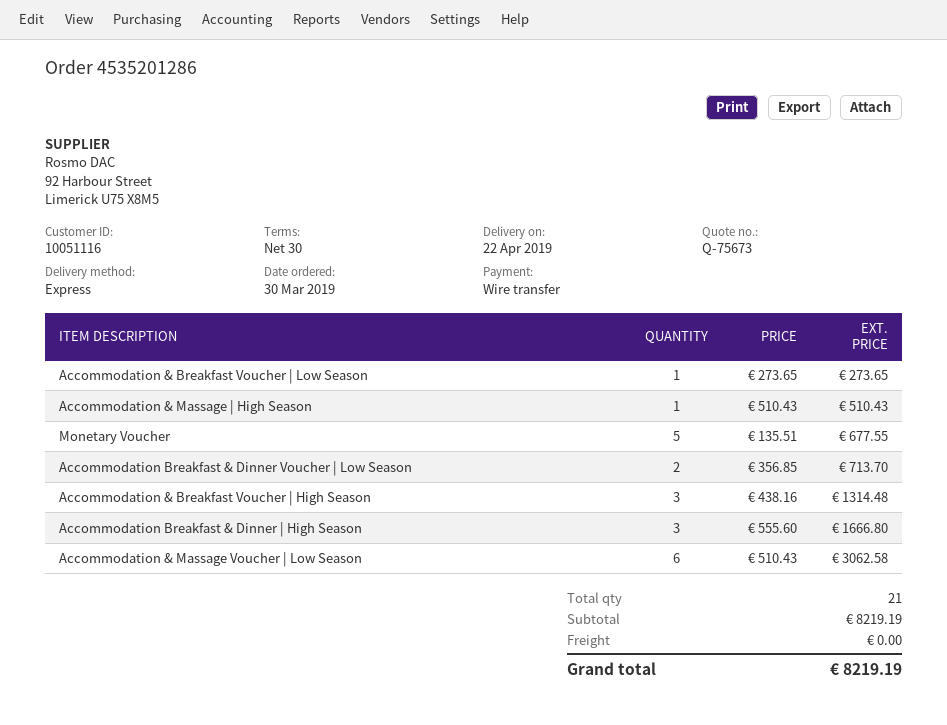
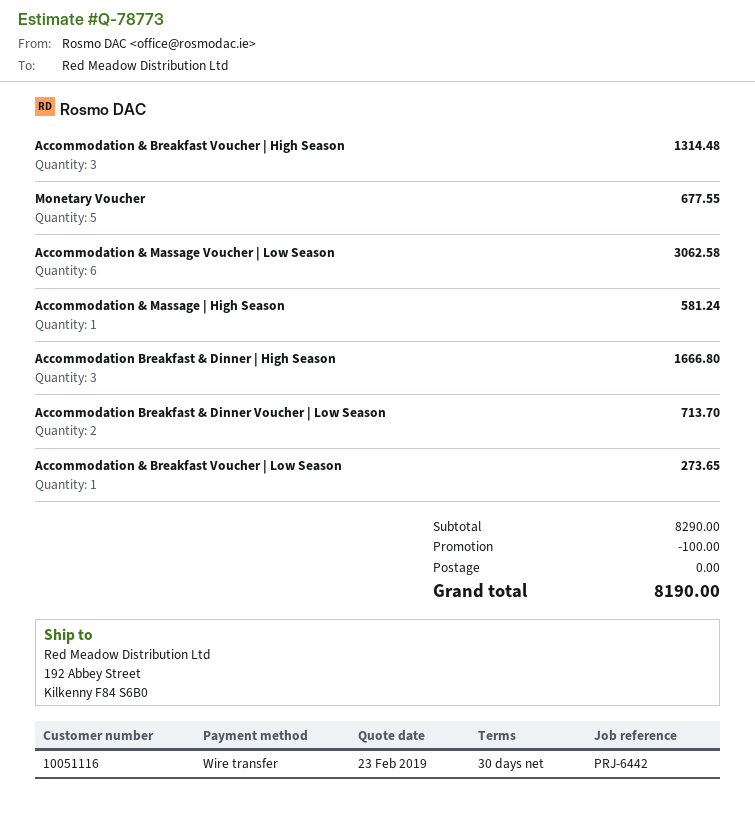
quote number: Q-75673 -> Q-78773
Accommodation & Massage | High Season: 1 for 510.43 -> 1 for 581.24
subtotal: 8219.19 -> 8290.00
discount: none -> 100.00
total: 8219.19 -> 8190.00

